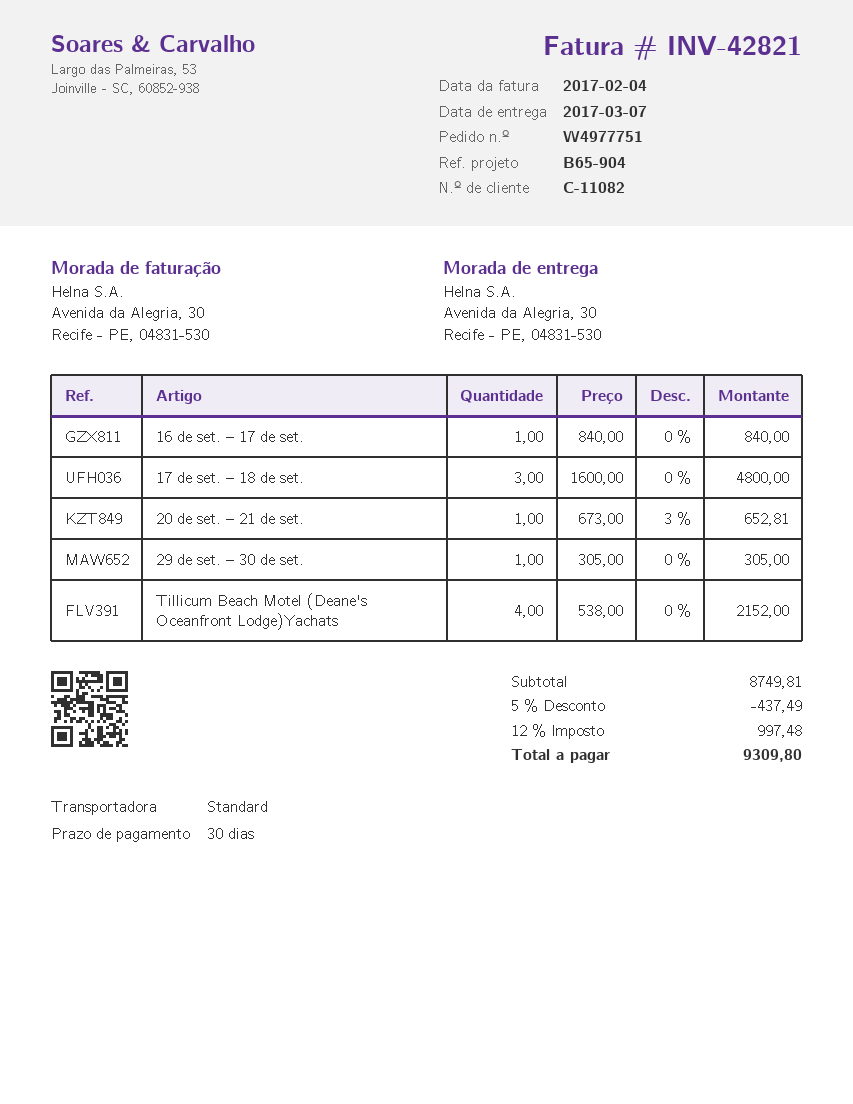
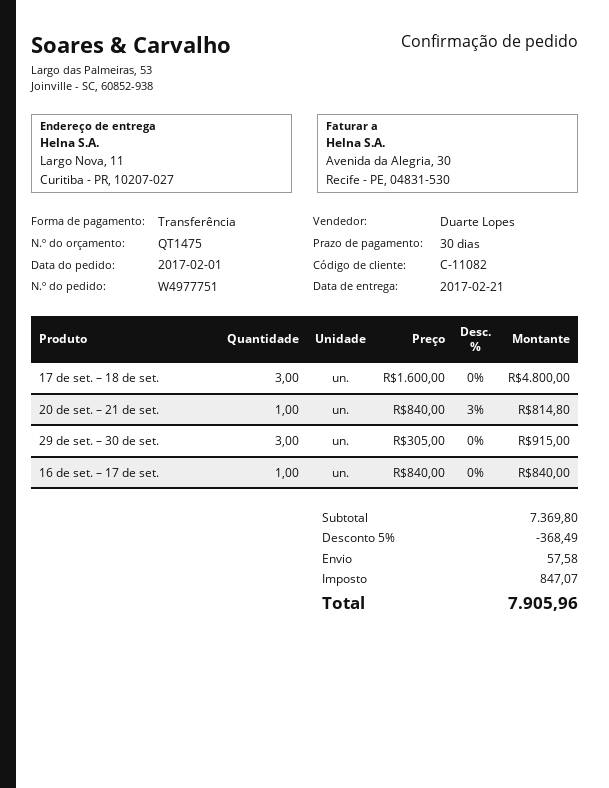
delivery date: 2017-03-07 -> 2017-02-21
ship to: Avenida da Alegria, 30, Recife - PE, 04831-530 -> Largo Nova, 11, Curitiba - PR, 10207-027
20 de set. – 21 de set.: 1 x 673.00 - 3% = 652.81 -> 1 x 840.00 - 3% = 814.80
29 de set. – 30 de set.: 1 x 305.00 = 305.00 -> 3 x 305.00 = 915.00
Tillicum Beach Motel (Deane's Oceanfront Lodge)Yachats: 4 x 538.00 = 2152.00 -> none
subtotal: 8749.81 -> 7369.80
discount: 5% = 437.49 -> 5% = 368.49
shipping: none -> 57.58
tax: 997.48 -> 847.07
total: 9309.80 -> 7905.96

